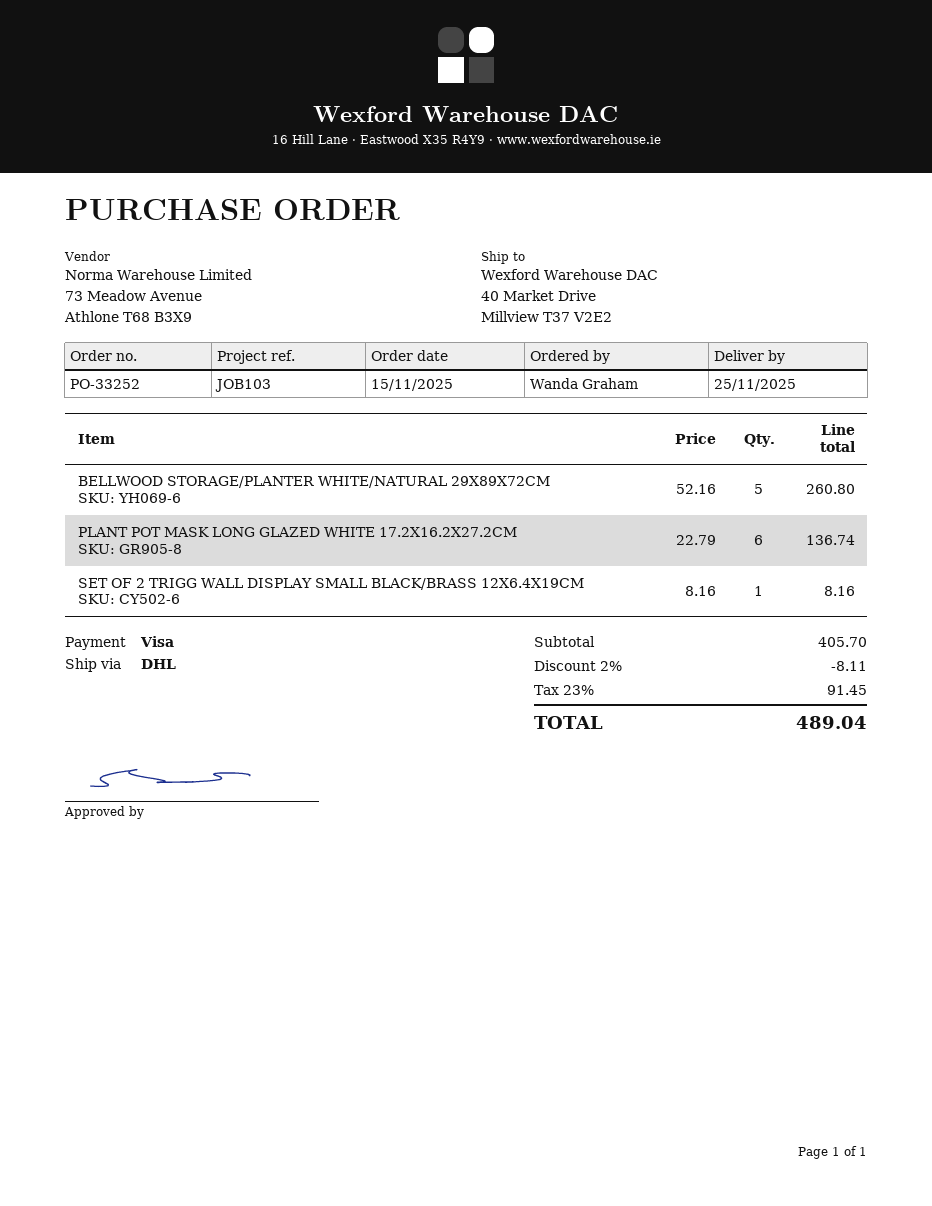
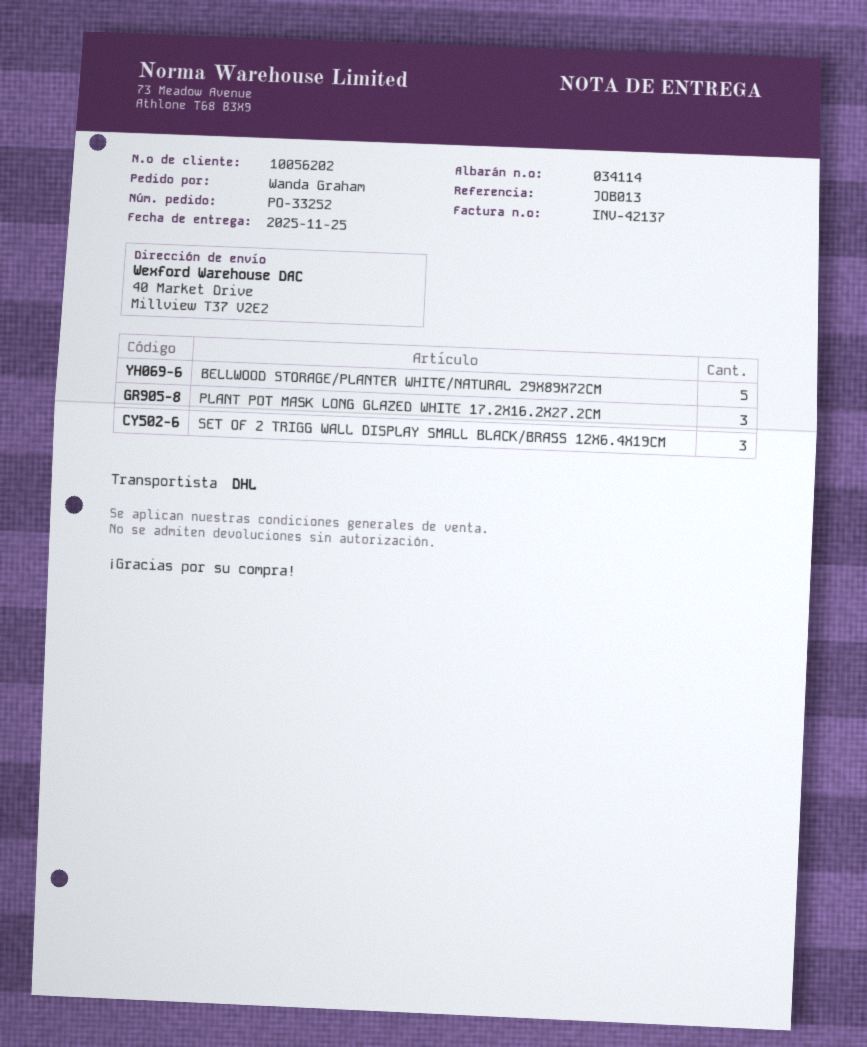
reference: JOB103 -> JOB013
PLANT POT MASK LONG GLAZED WHITE 17.2X16.2X27.2CM: 6 -> 3
SET OF 2 TRIGG WALL DISPLAY SMALL BLACK/BRASS 12X6.4X19CM: 1 -> 3

